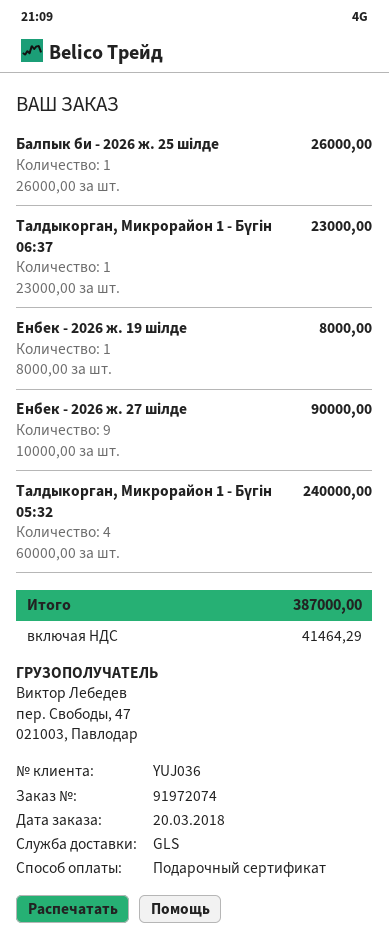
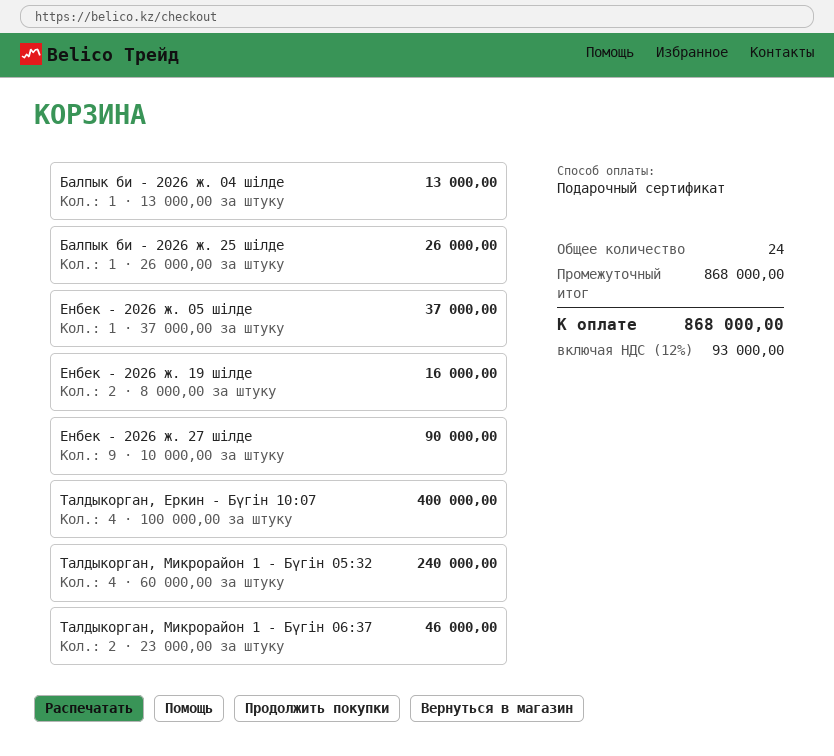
Талдыкорган, Микрорайон 1 - Бүгін 06:37: 1 x 23000.00 = 23000.00 -> 2 x 23000.00 = 46000.00
Енбек - 2026 ж. 19 шілде: 1 x 8000.00 = 8000.00 -> 2 x 8000.00 = 16000.00
Балпык би - 2026 ж. 04 шілде: none -> 1 x 13000.00 = 13000.00
Енбек - 2026 ж. 05 шілде: none -> 1 x 37000.00 = 37000.00
Талдыкорган, Еркин - Бүгін 10:07: none -> 4 x 100000.00 = 400000.00
tax: 41464.29 -> 93000.00
total: 387000.00 -> 868000.00

